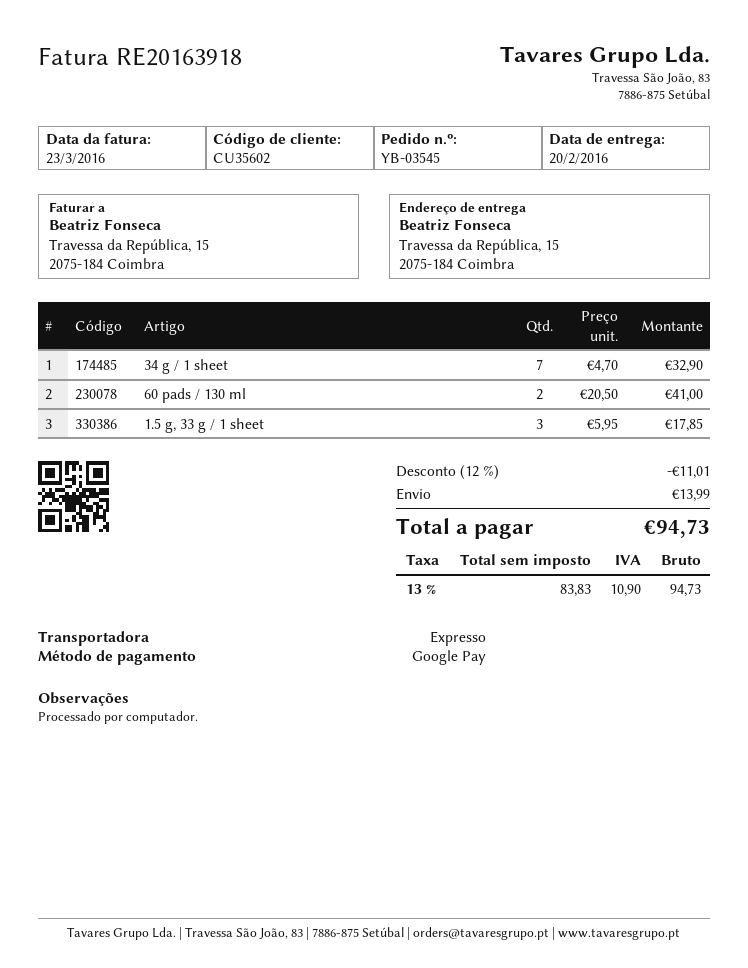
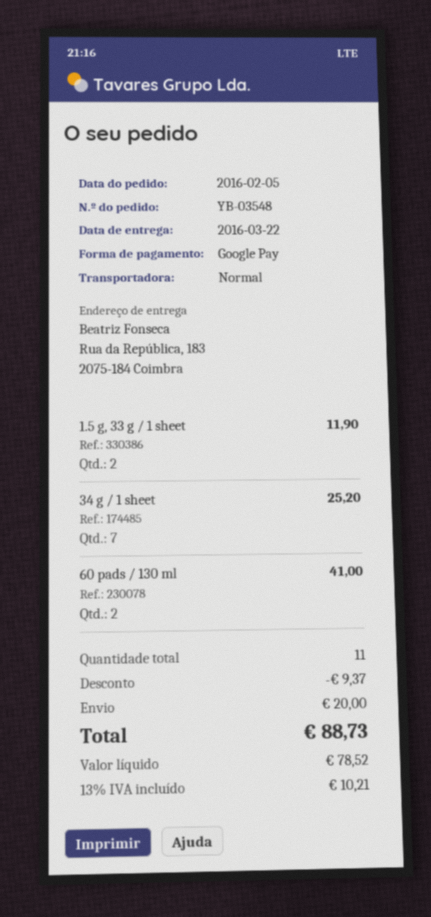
order number: YB-03545 -> YB-03548
delivery date: 2016-02-20 -> 2016-03-22
shipping method: express -> standard
ship to: Travessa da República, 15, 2075-184 Coimbra -> Rua da República, 183, 2075-184 Coimbra
34 g / 1 sheet: 7 for 32.90 -> 7 for 25.20
1.5 g, 33 g / 1 sheet: 3 for 17.85 -> 2 for 11.90
discount: 11.01 -> 9.37
shipping: 13.99 -> 20.00
net: 83.83 -> 78.52
tax: 13% = 10.90 -> 13% = 10.21
total: 94.73 -> 88.73

